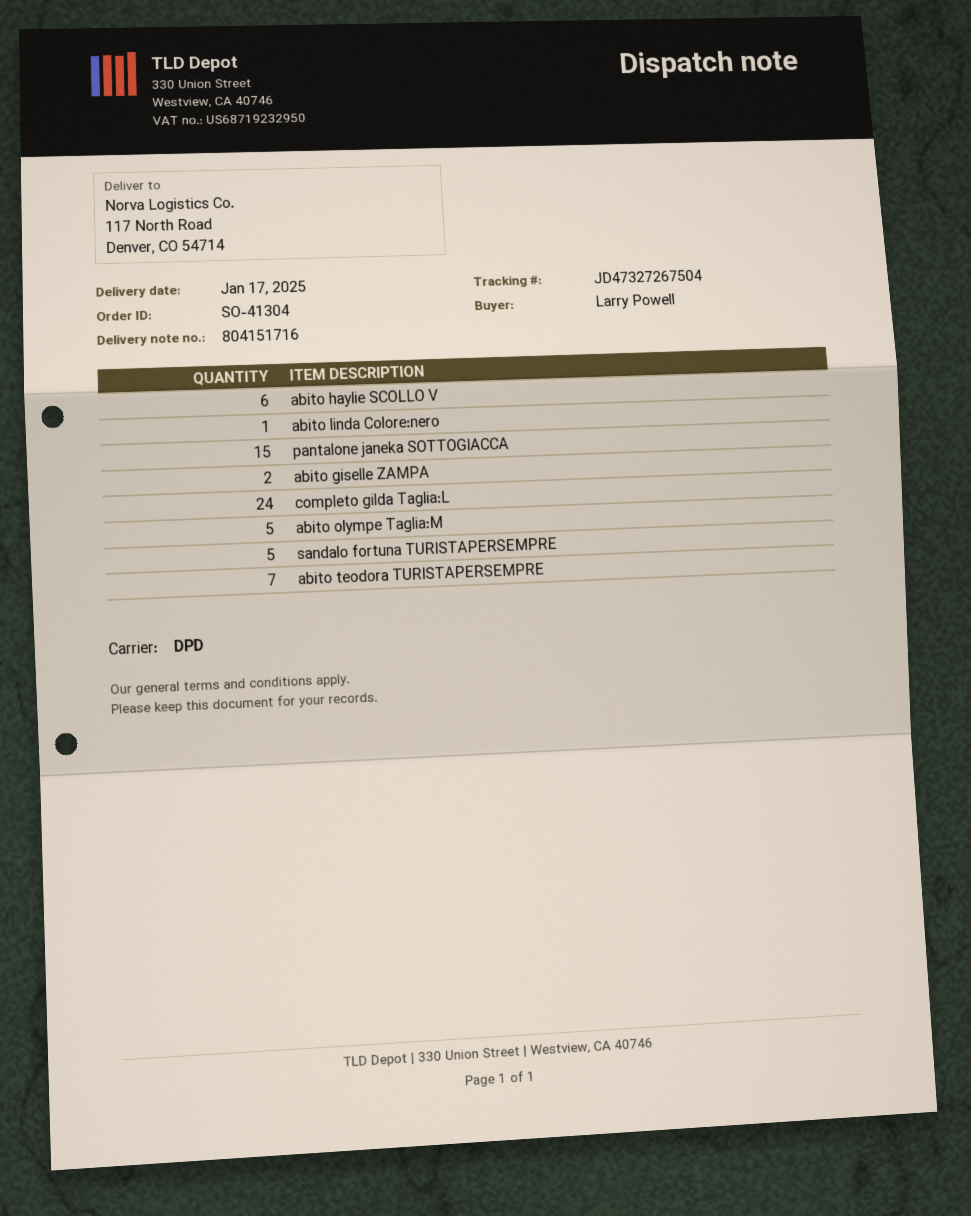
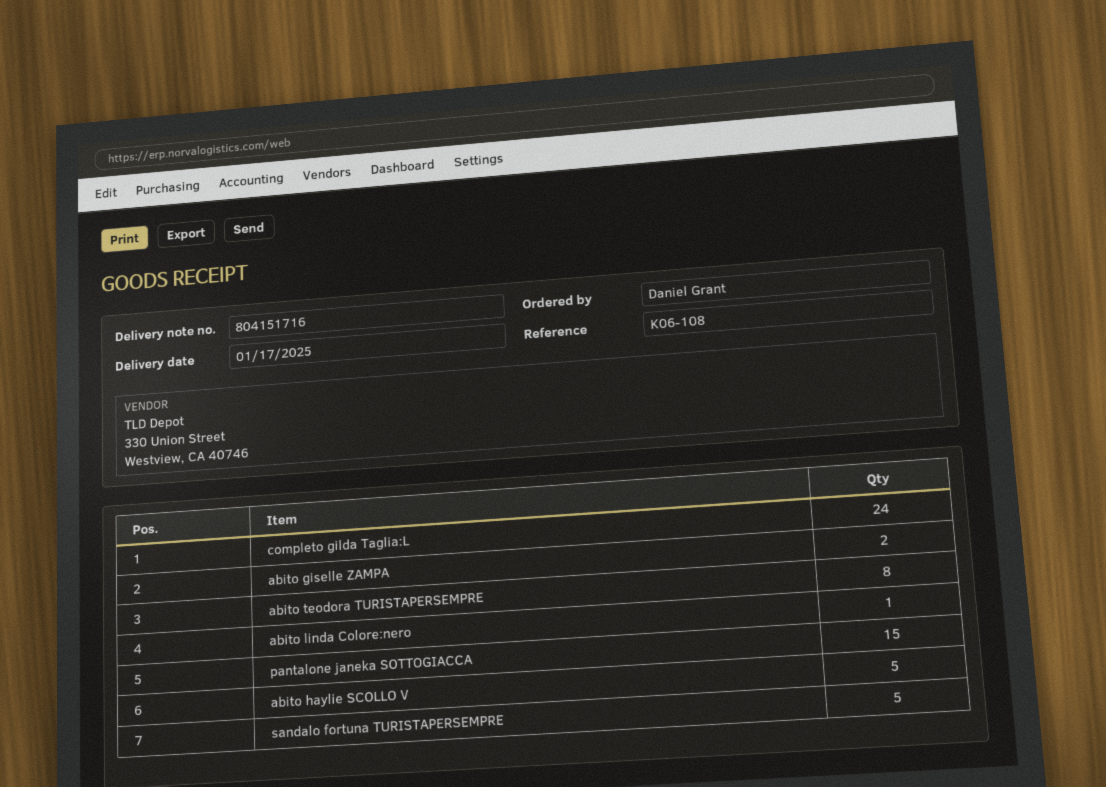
ordered by: Larry Powell -> Daniel Grant
abito haylie SCOLLO V: 6 -> 5
abito olympe Taglia:M: 5 -> none
abito teodora TURISTAPERSEMPRE: 7 -> 8

